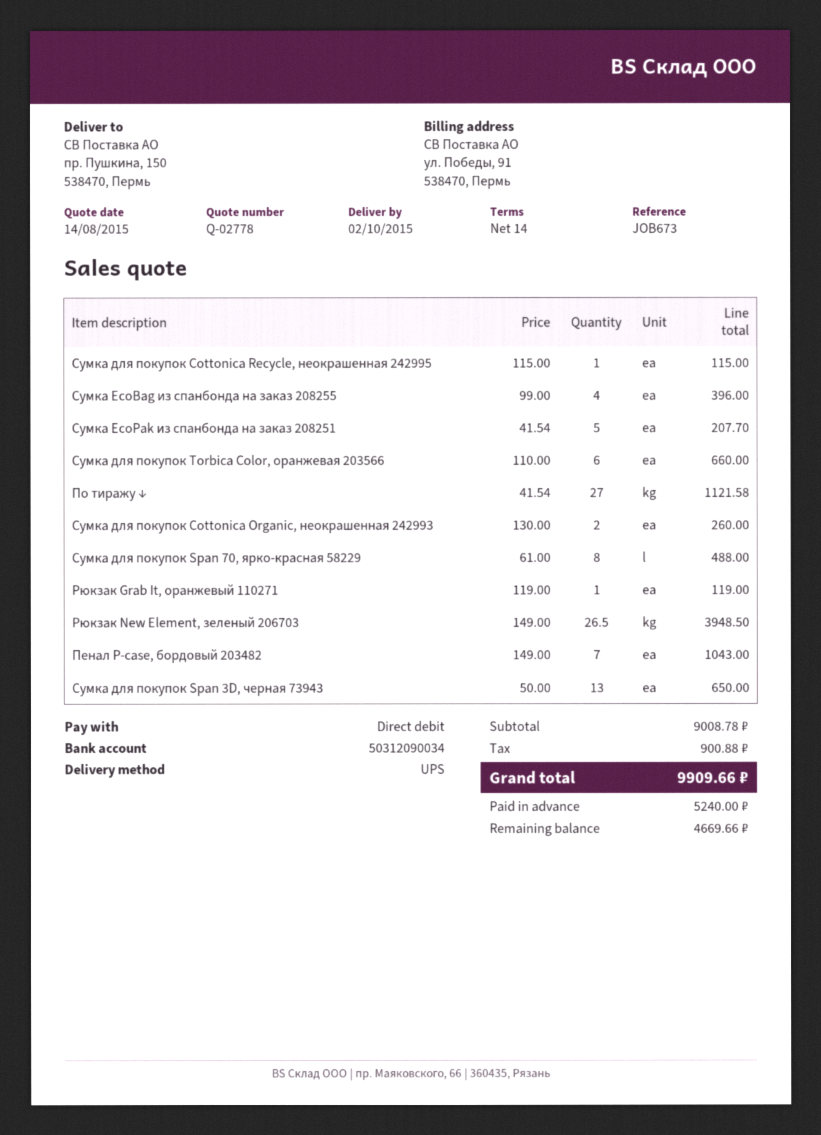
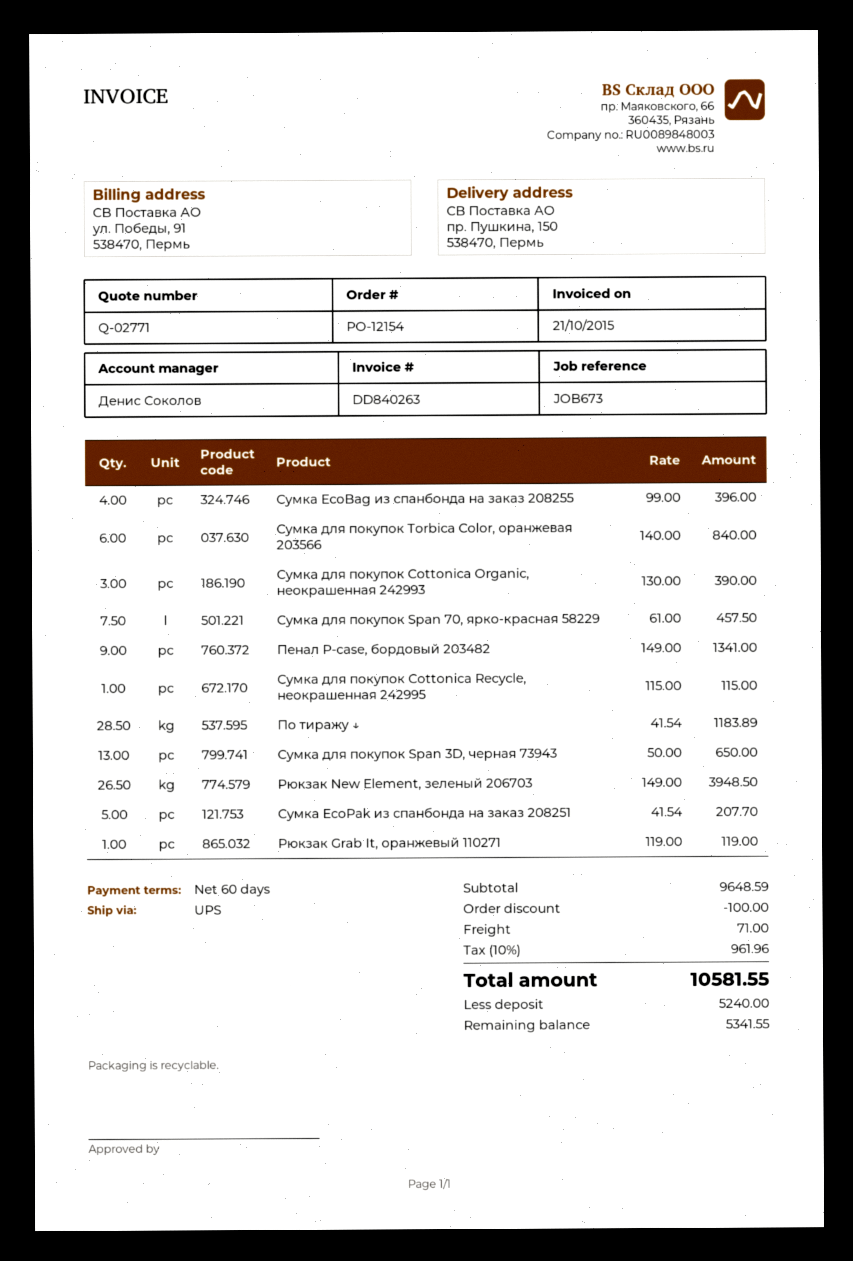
quote number: Q-02778 -> Q-02771
payment terms: 14 days -> 60 days
Сумка для покупок Torbica Color, оранжевая 203566: 6 x 110.00 = 660.00 -> 6 x 140.00 = 840.00
По тиражу ↓: 27 x 41.54 = 1121.58 -> 28.5 x 41.54 = 1183.89
Сумка для покупок Cottonica Organic, неокрашенная 242993: 2 x 130.00 = 260.00 -> 3 x 130.00 = 390.00
Сумка для покупок Span 70, ярко-красная 58229: 8 x 61.00 = 488.00 -> 7.5 x 61.00 = 457.50
Пенал P-case, бордовый 203482: 7 x 149.00 = 1043.00 -> 9 x 149.00 = 1341.00
subtotal: 9008.78 -> 9648.59
discount: none -> 100.00
shipping: none -> 71.00
tax: 900.88 -> 961.96
total: 9909.66 -> 10581.55
balance: 4669.66 -> 5341.55

